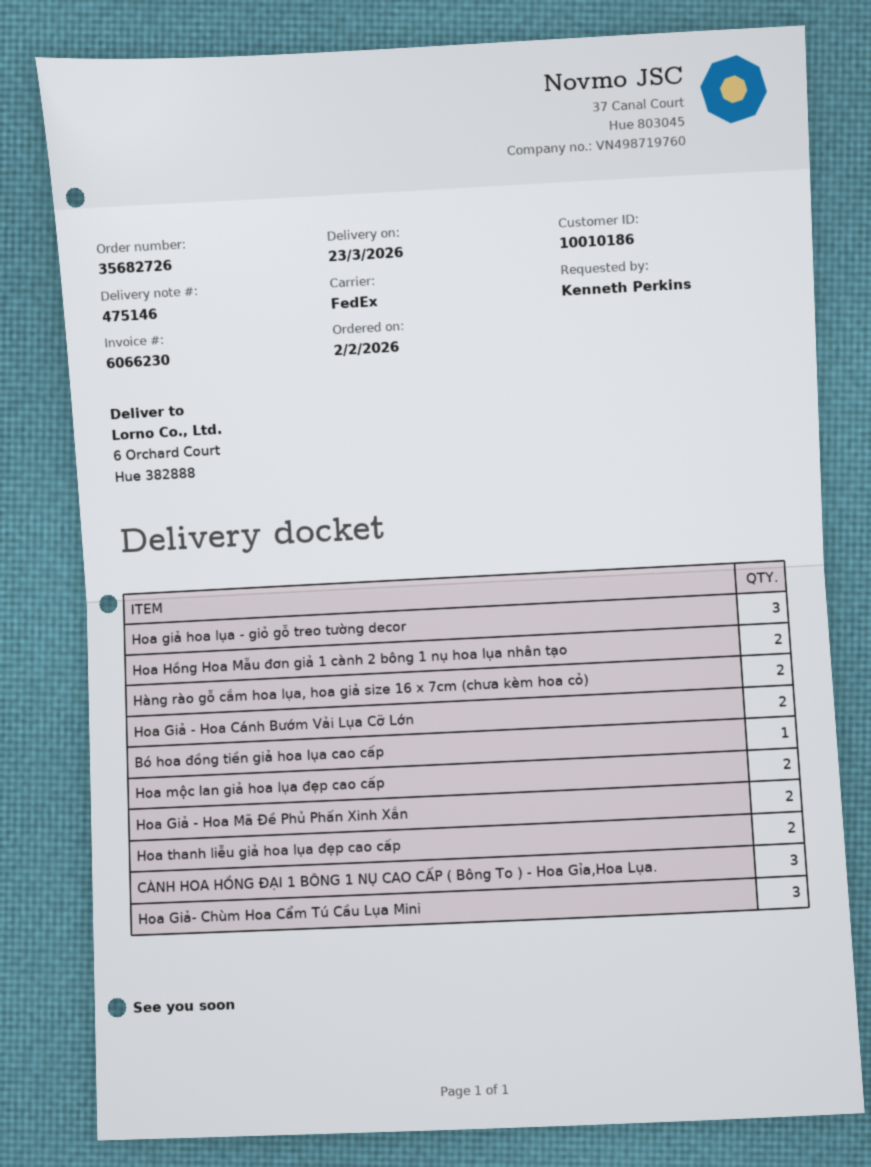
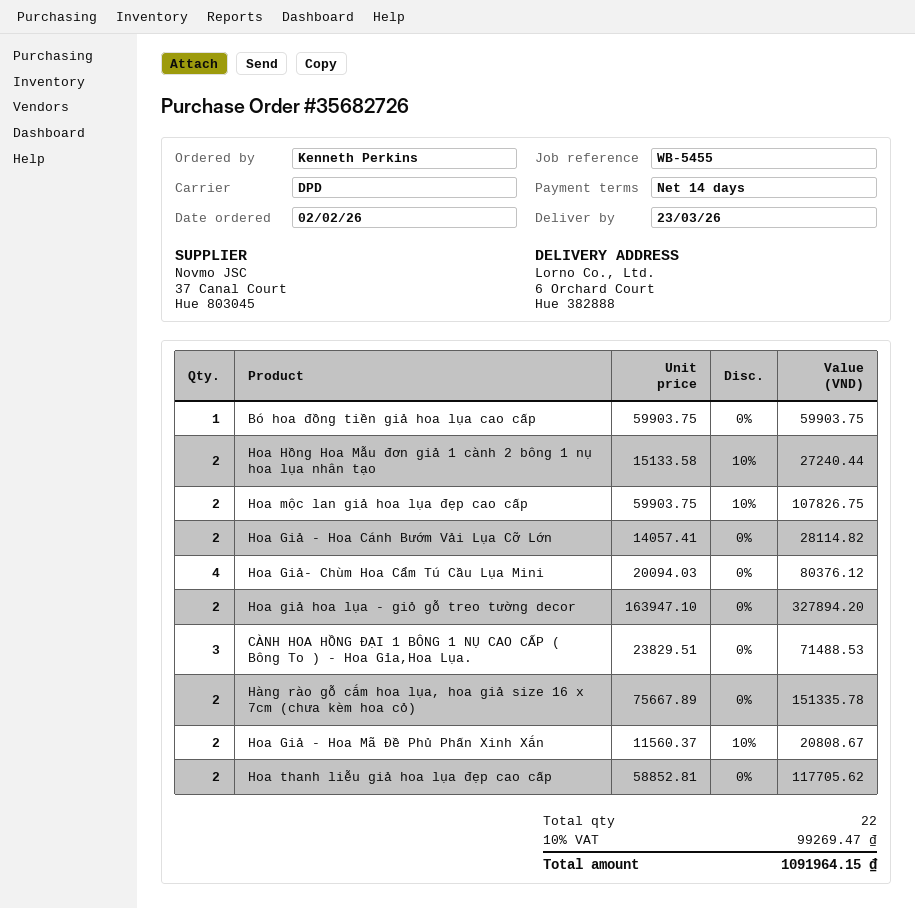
shipping method: FedEx -> DPD
Hoa giả hoa lụa - giỏ gỗ treo tường decor: 3 -> 2
Hoa Giả- Chùm Hoa Cẩm Tú Cầu Lụa Mini: 3 -> 4

